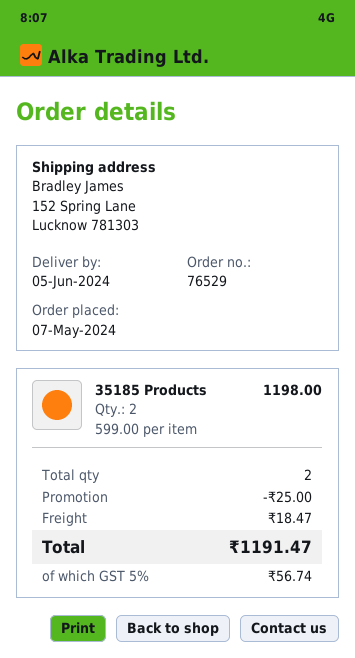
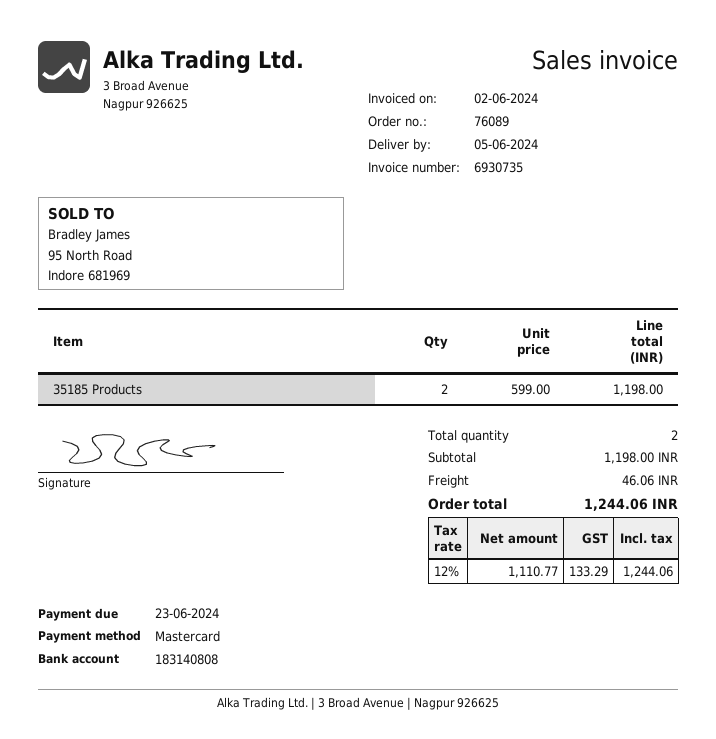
order number: 76529 -> 76089
discount: 25.00 -> none
shipping: 18.47 -> 46.06
tax: 5% = 56.74 -> 12% = 133.29
total: 1191.47 -> 1244.06

